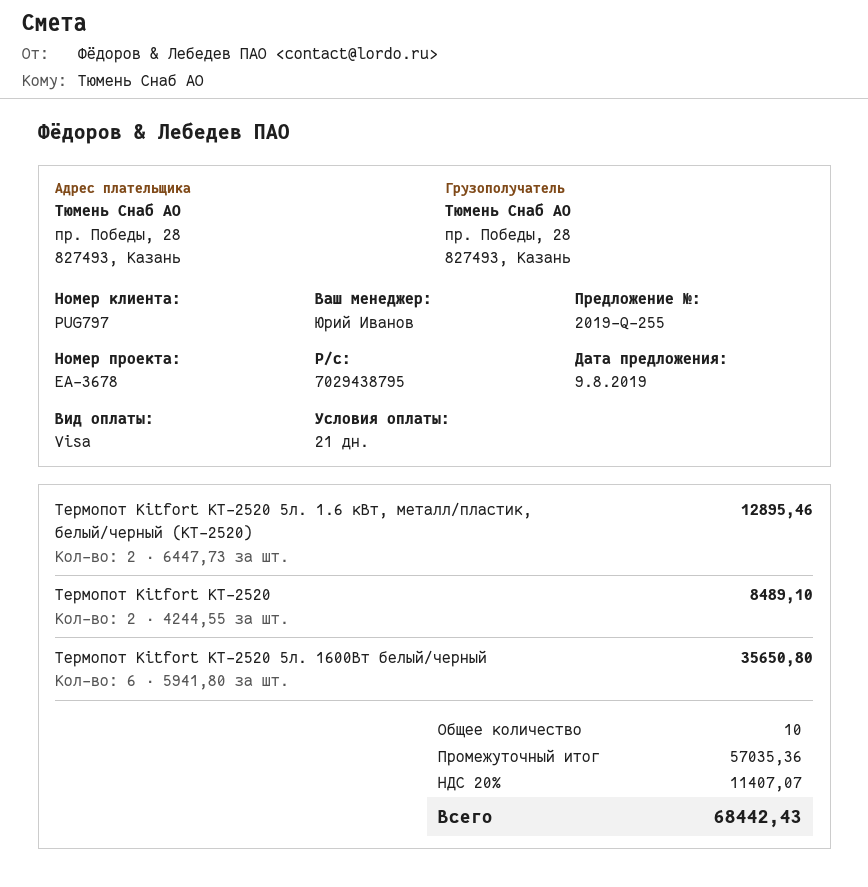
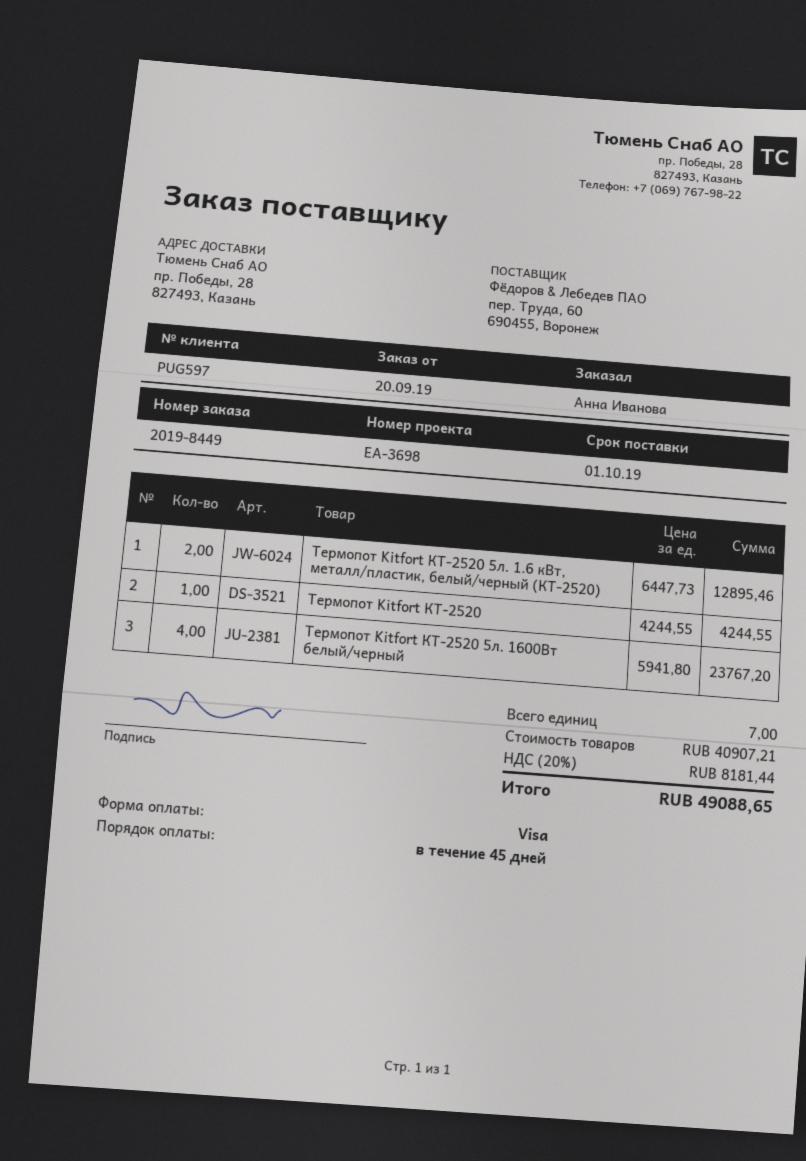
payment terms: 21 days -> 45 days
customer number: PUG797 -> PUG597
reference: EA-3678 -> EA-3698
Термопот Kitfort КТ-2520: 2 x 4244.55 = 8489.10 -> 1 x 4244.55 = 4244.55
Термопот Kitfort КТ-2520 5л. 1600Вт белый/черный: 6 x 5941.80 = 35650.80 -> 4 x 5941.80 = 23767.20
total quantity: 10 -> 7
subtotal: 57035.36 -> 40907.21
tax: 20% = 11407.07 -> 20% = 8181.44
total: 68442.43 -> 49088.65

